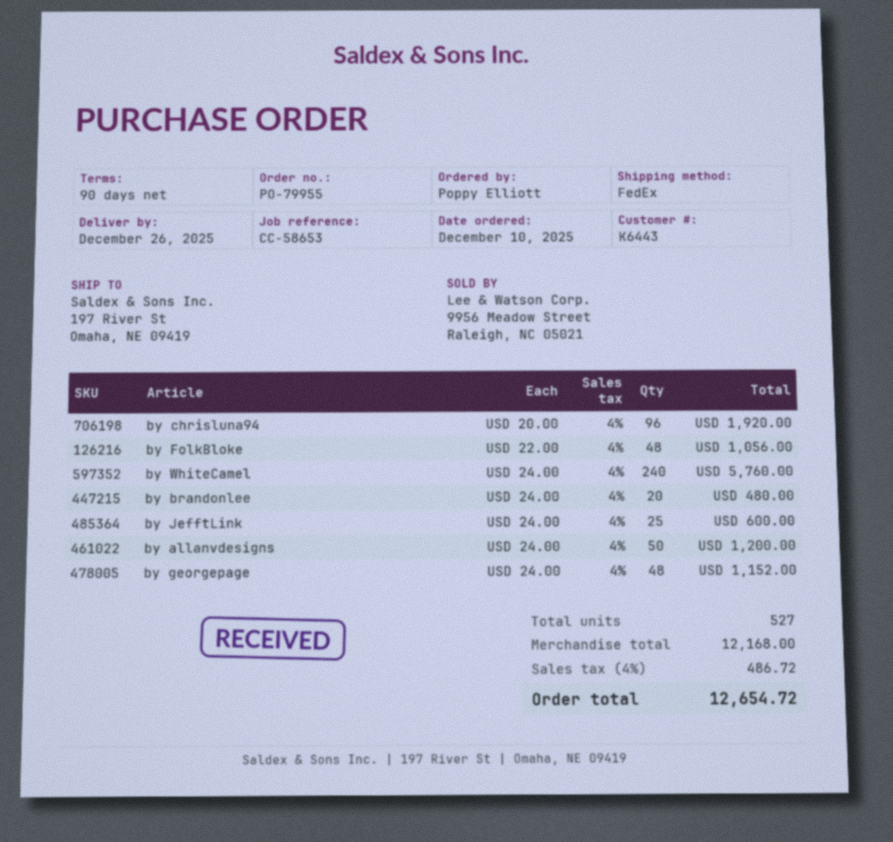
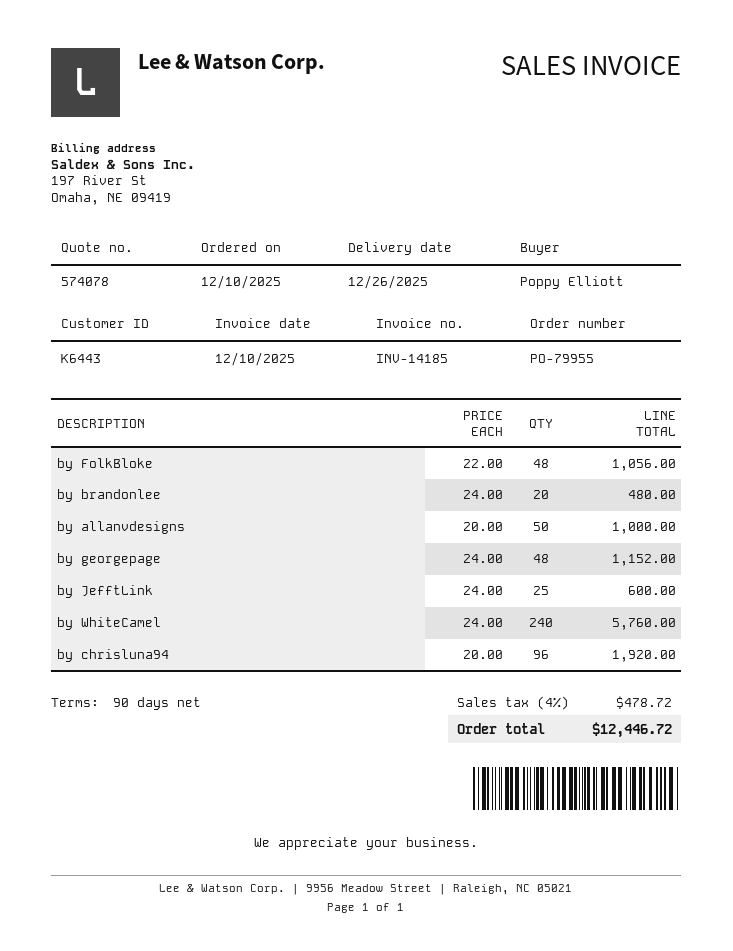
by allanvdesigns: 50 x 24.00 = 1200.00 -> 50 x 20.00 = 1000.00
tax: 4% = 486.72 -> 4% = 478.72
total: 12654.72 -> 12446.72

